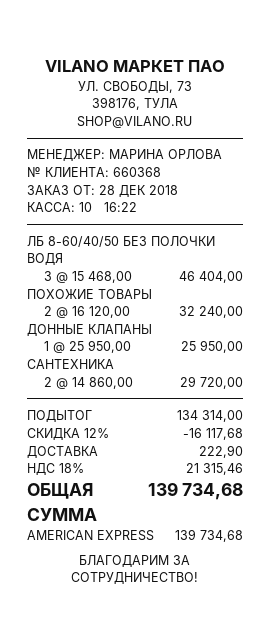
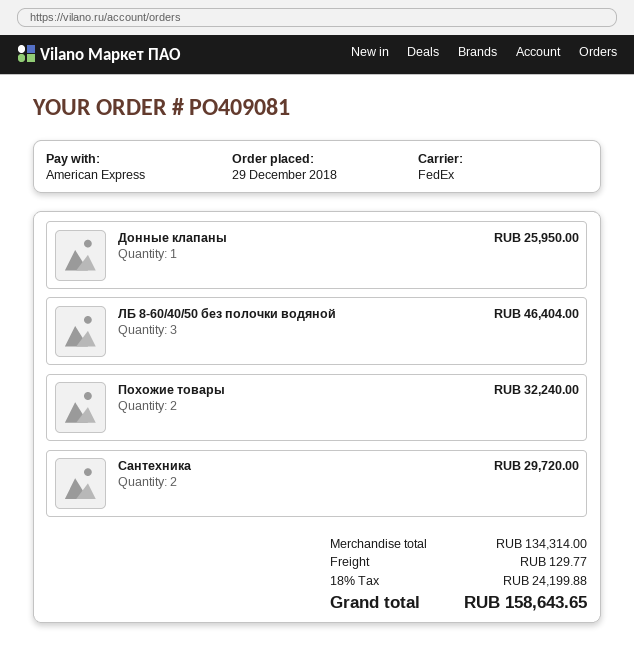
order date: 2018-12-28 -> 2018-12-29
discount: 12% = 16117.68 -> none
shipping: 222.90 -> 129.77
tax: 18% = 21315.46 -> 18% = 24199.88
total: 139734.68 -> 158643.65

